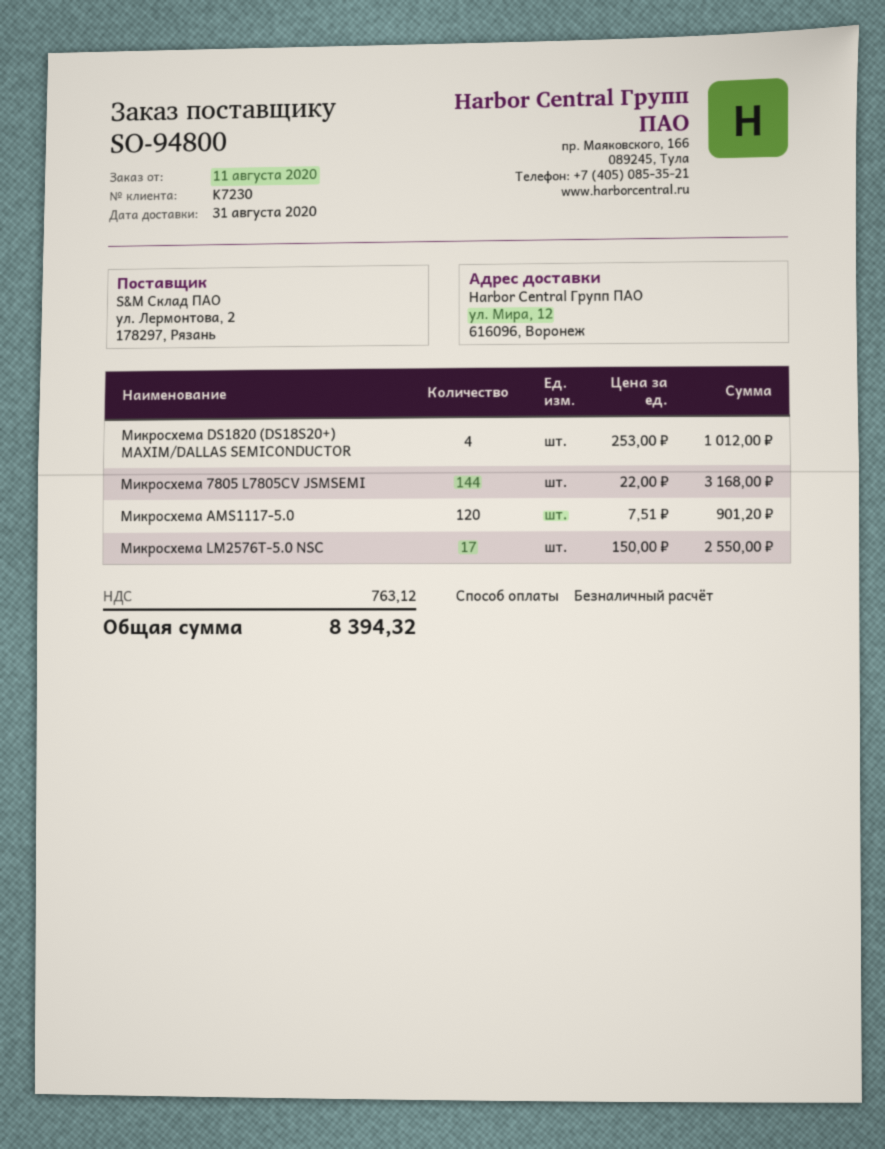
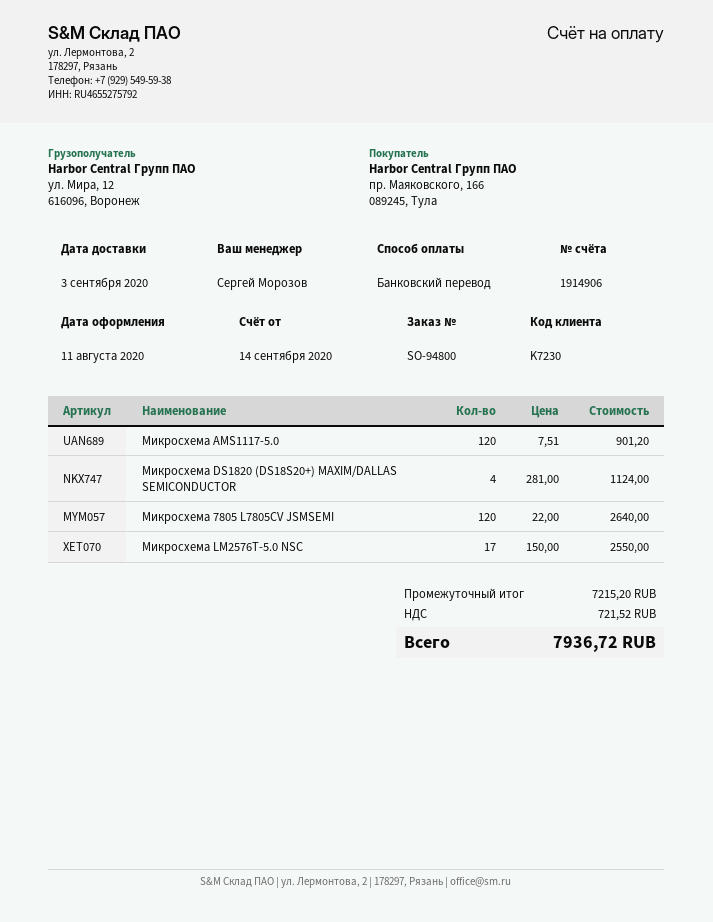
delivery date: 2020-08-31 -> 2020-09-03
Микросхема DS1820 (DS18S20+) MAXIM/DALLAS SEMICONDUCTOR: 4 x 253.00 = 1012.00 -> 4 x 281.00 = 1124.00
Микросхема 7805 L7805CV JSMSEMI: 144 x 22.00 = 3168.00 -> 120 x 22.00 = 2640.00
tax: 763.12 -> 721.52
total: 8394.32 -> 7936.72

